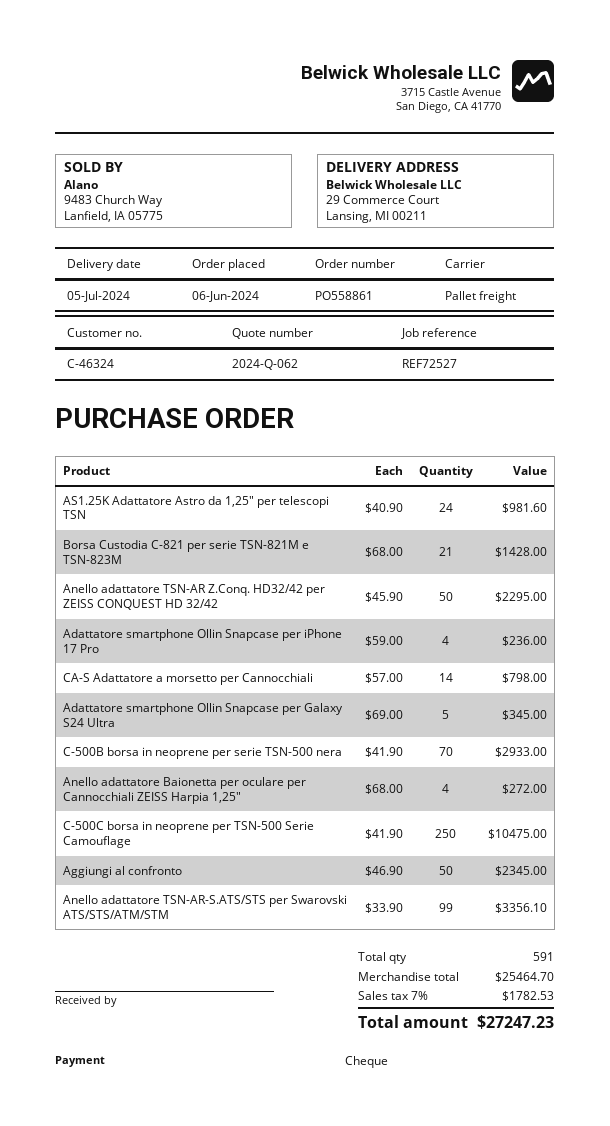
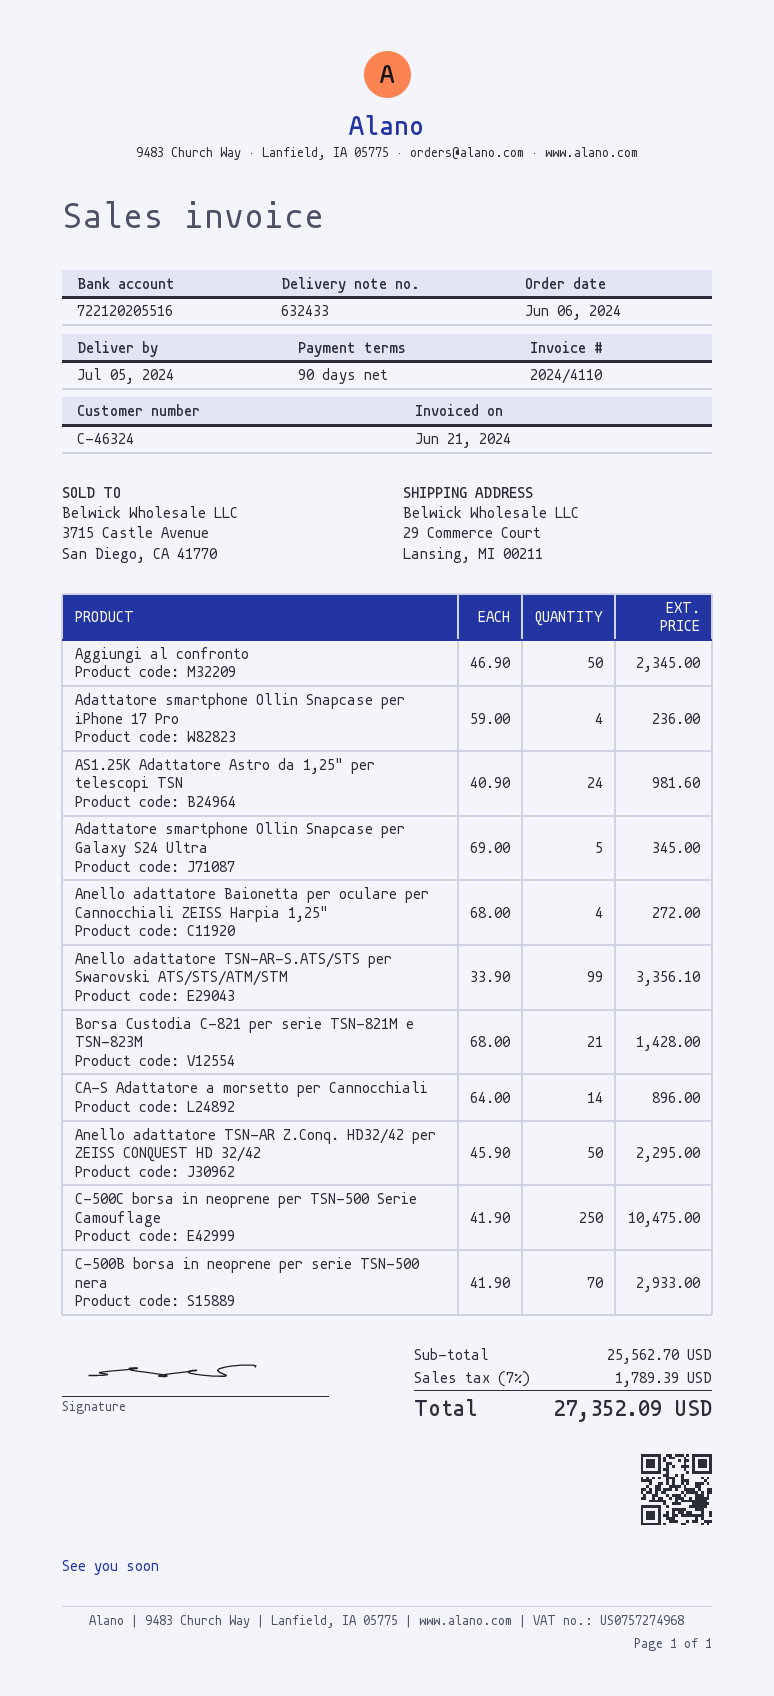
CA-S Adattatore a morsetto per Cannocchiali: 14 x 57.00 = 798.00 -> 14 x 64.00 = 896.00
subtotal: 25464.70 -> 25562.70
tax: 7% = 1782.53 -> 7% = 1789.39
total: 27247.23 -> 27352.09

